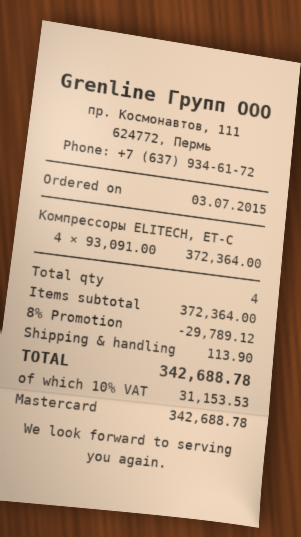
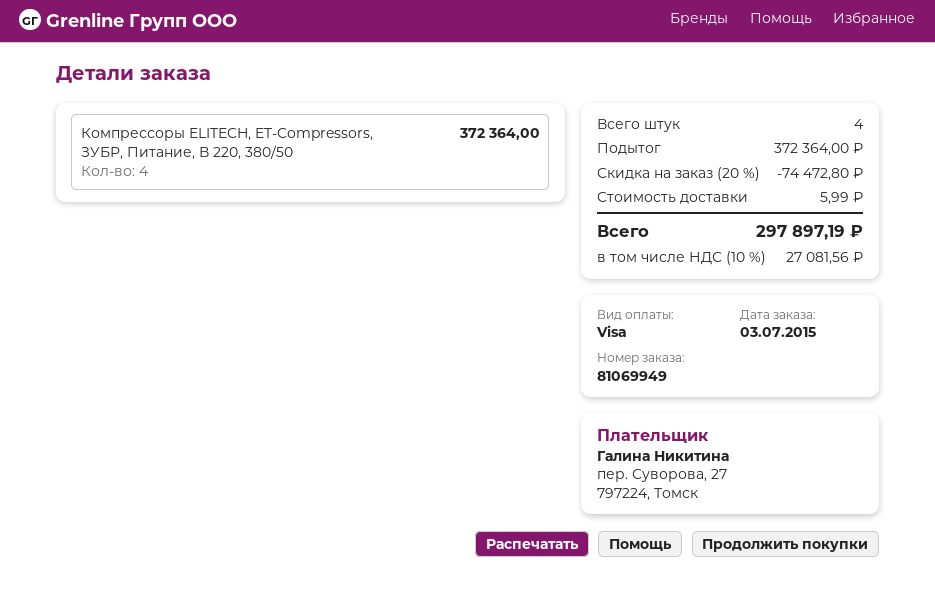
payment method: Mastercard -> Visa
discount: 8% = 29789.12 -> 20% = 74472.80
shipping: 113.90 -> 5.99
tax: 10% = 31153.53 -> 10% = 27081.56
total: 342688.78 -> 297897.19

